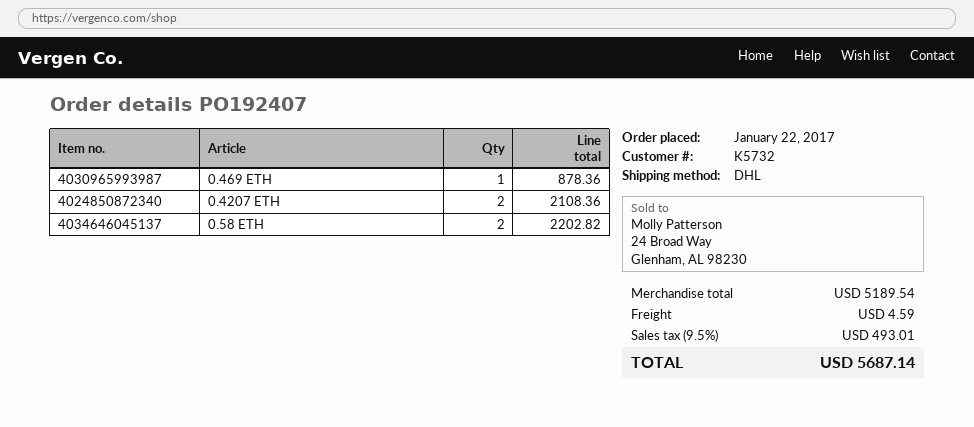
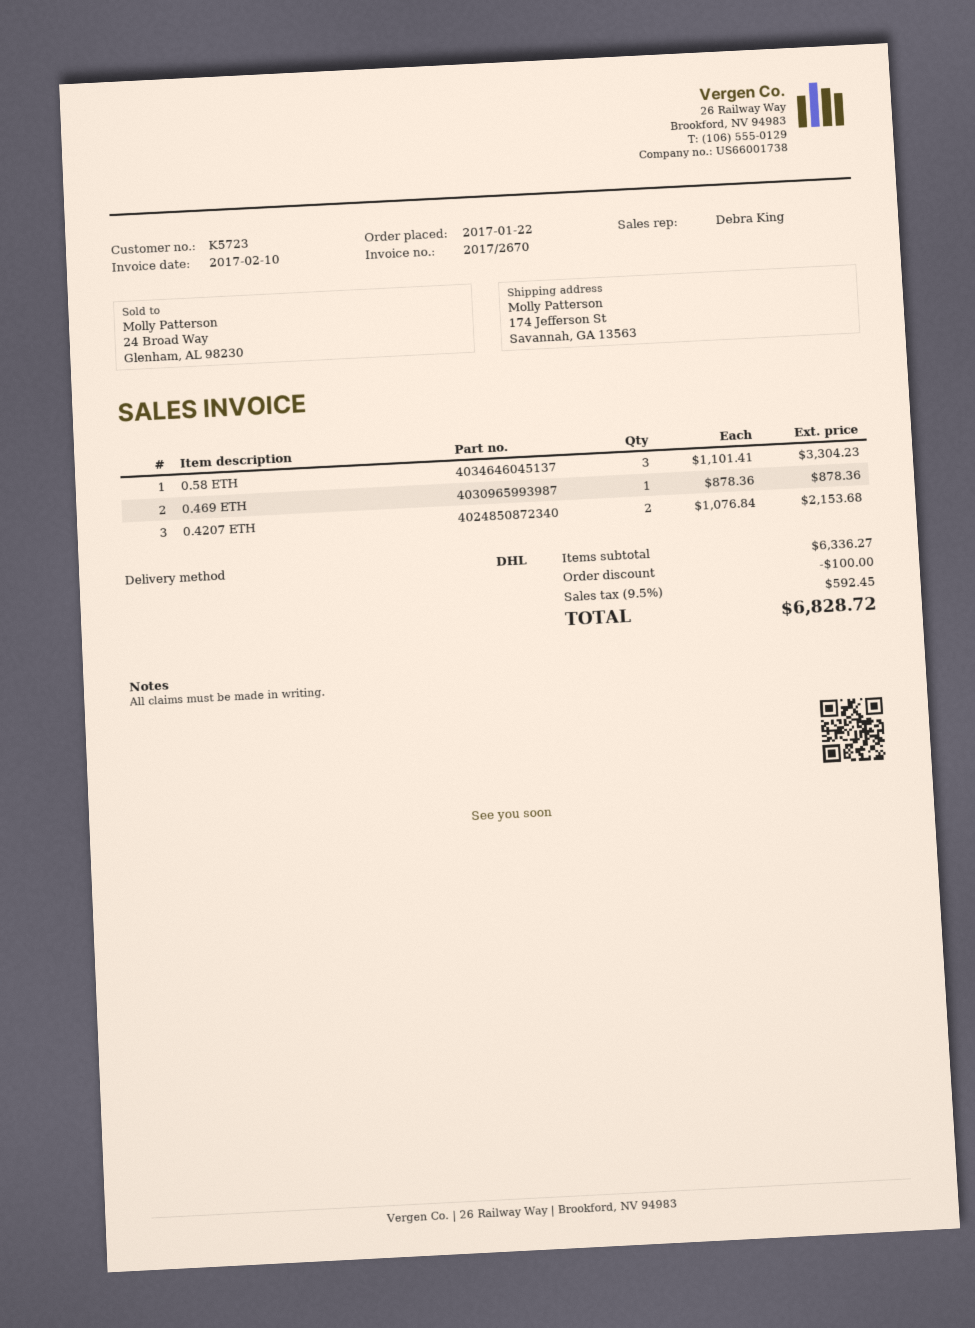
customer number: K5732 -> K5723
0.4207 ETH: 2 for 2108.36 -> 2 for 2153.68
0.58 ETH: 2 for 2202.82 -> 3 for 3304.23
subtotal: 5189.54 -> 6336.27
discount: none -> 100.00
shipping: 4.59 -> none
tax: 9.5% = 493.01 -> 9.5% = 592.45
total: 5687.14 -> 6828.72

